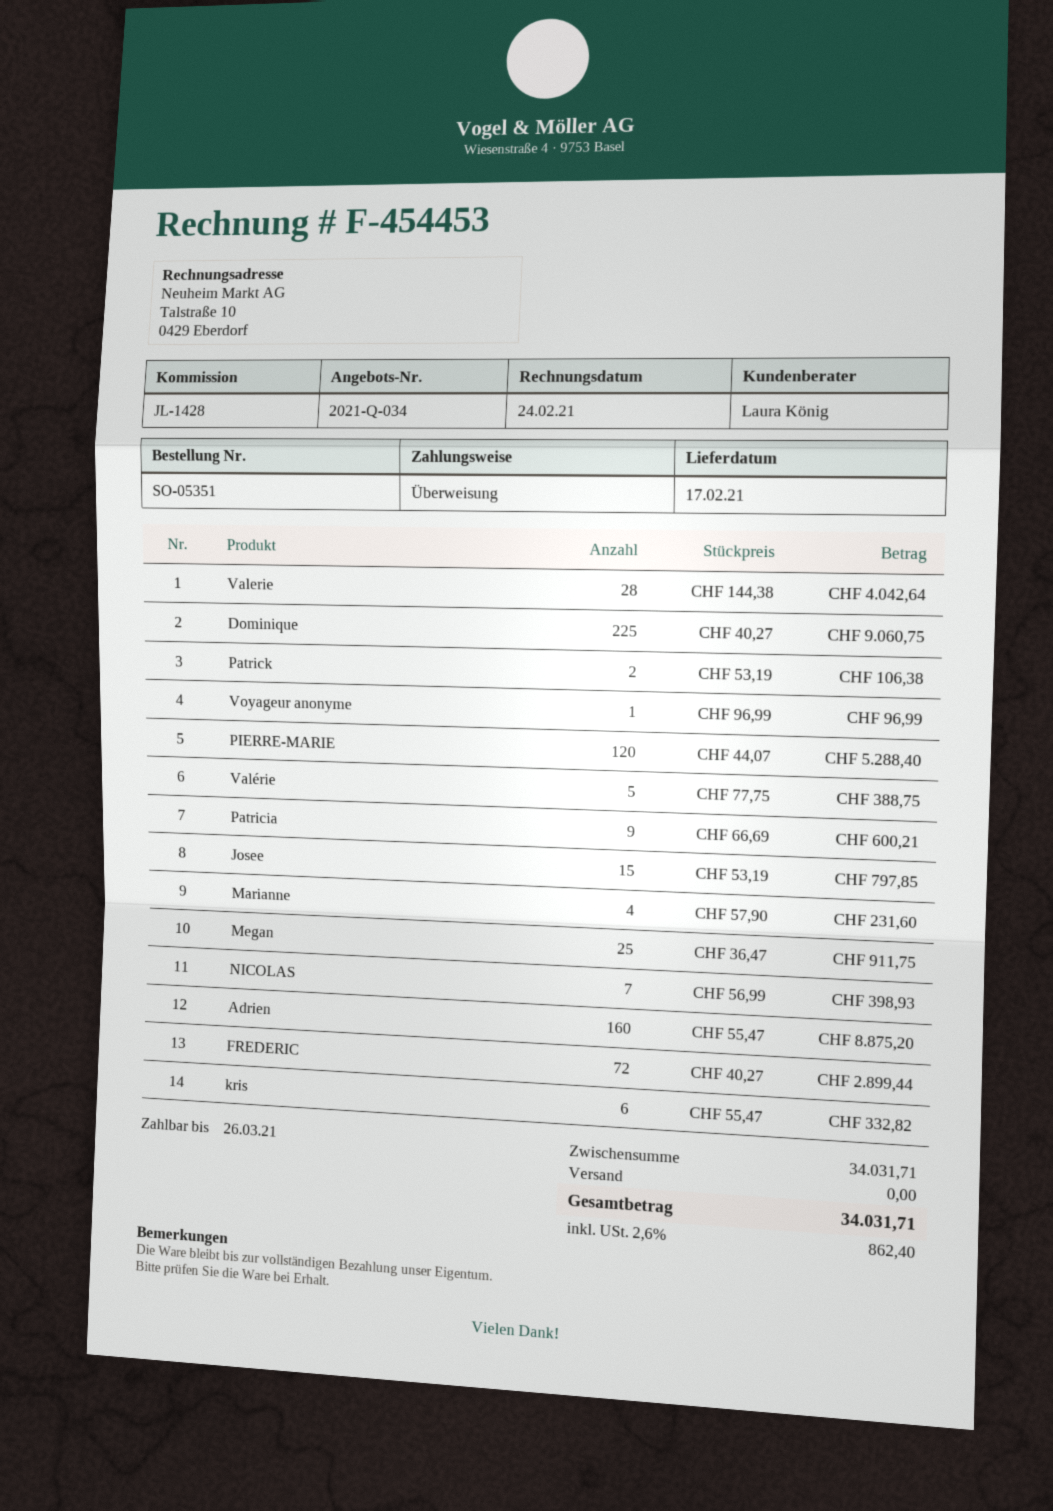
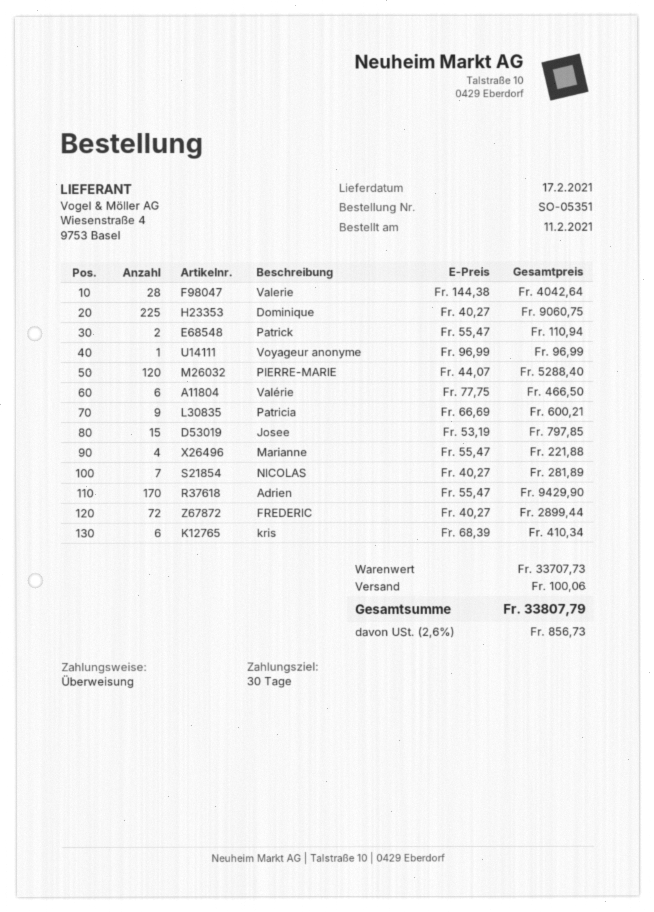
Patrick: 2 x 53.19 = 106.38 -> 2 x 55.47 = 110.94
Valérie: 5 x 77.75 = 388.75 -> 6 x 77.75 = 466.50
Marianne: 4 x 57.90 = 231.60 -> 4 x 55.47 = 221.88
Megan: 25 x 36.47 = 911.75 -> none
NICOLAS: 7 x 56.99 = 398.93 -> 7 x 40.27 = 281.89
Adrien: 160 x 55.47 = 8875.20 -> 170 x 55.47 = 9429.90
kris: 6 x 55.47 = 332.82 -> 6 x 68.39 = 410.34
subtotal: 34031.71 -> 33707.73
shipping: 0.00 -> 100.06
tax: 2.6% = 862.40 -> 2.6% = 856.73
total: 34031.71 -> 33807.79

